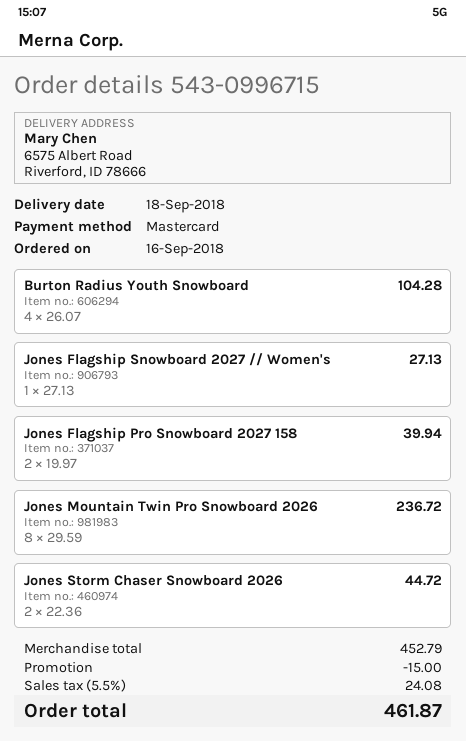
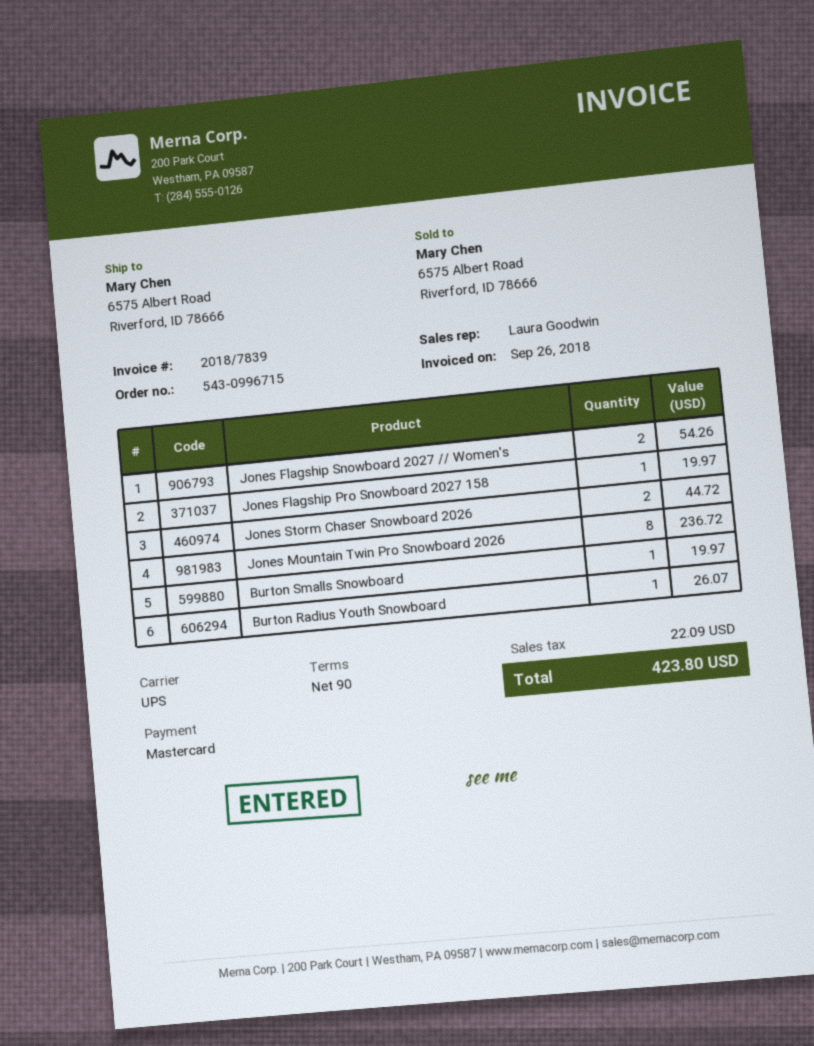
Burton Radius Youth Snowboard: 4 for 104.28 -> 1 for 26.07
Jones Flagship Snowboard 2027 // Women's: 1 for 27.13 -> 2 for 54.26
Jones Flagship Pro Snowboard 2027 158: 2 for 39.94 -> 1 for 19.97
Burton Smalls Snowboard: none -> 1 for 19.97
discount: 15.00 -> none
tax: 24.08 -> 22.09
total: 461.87 -> 423.80

